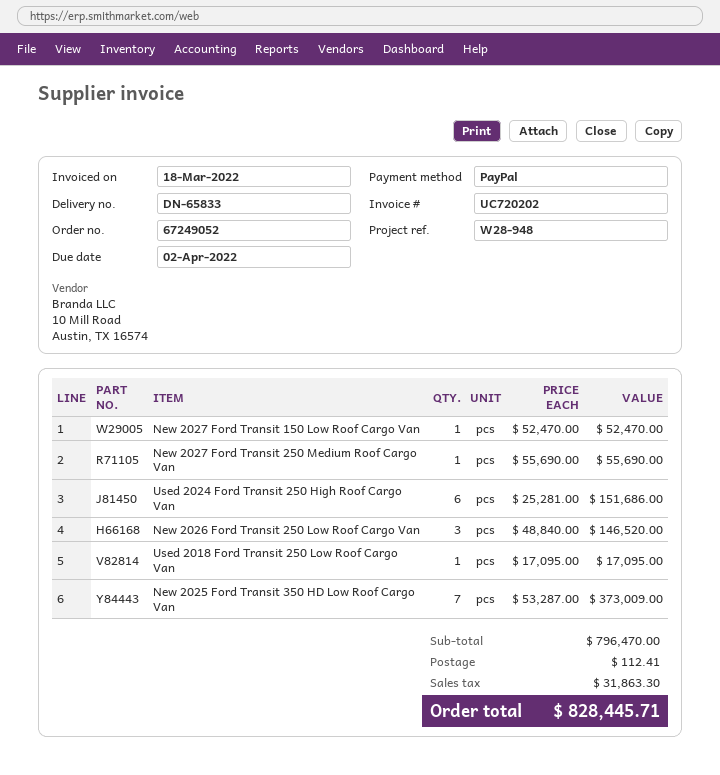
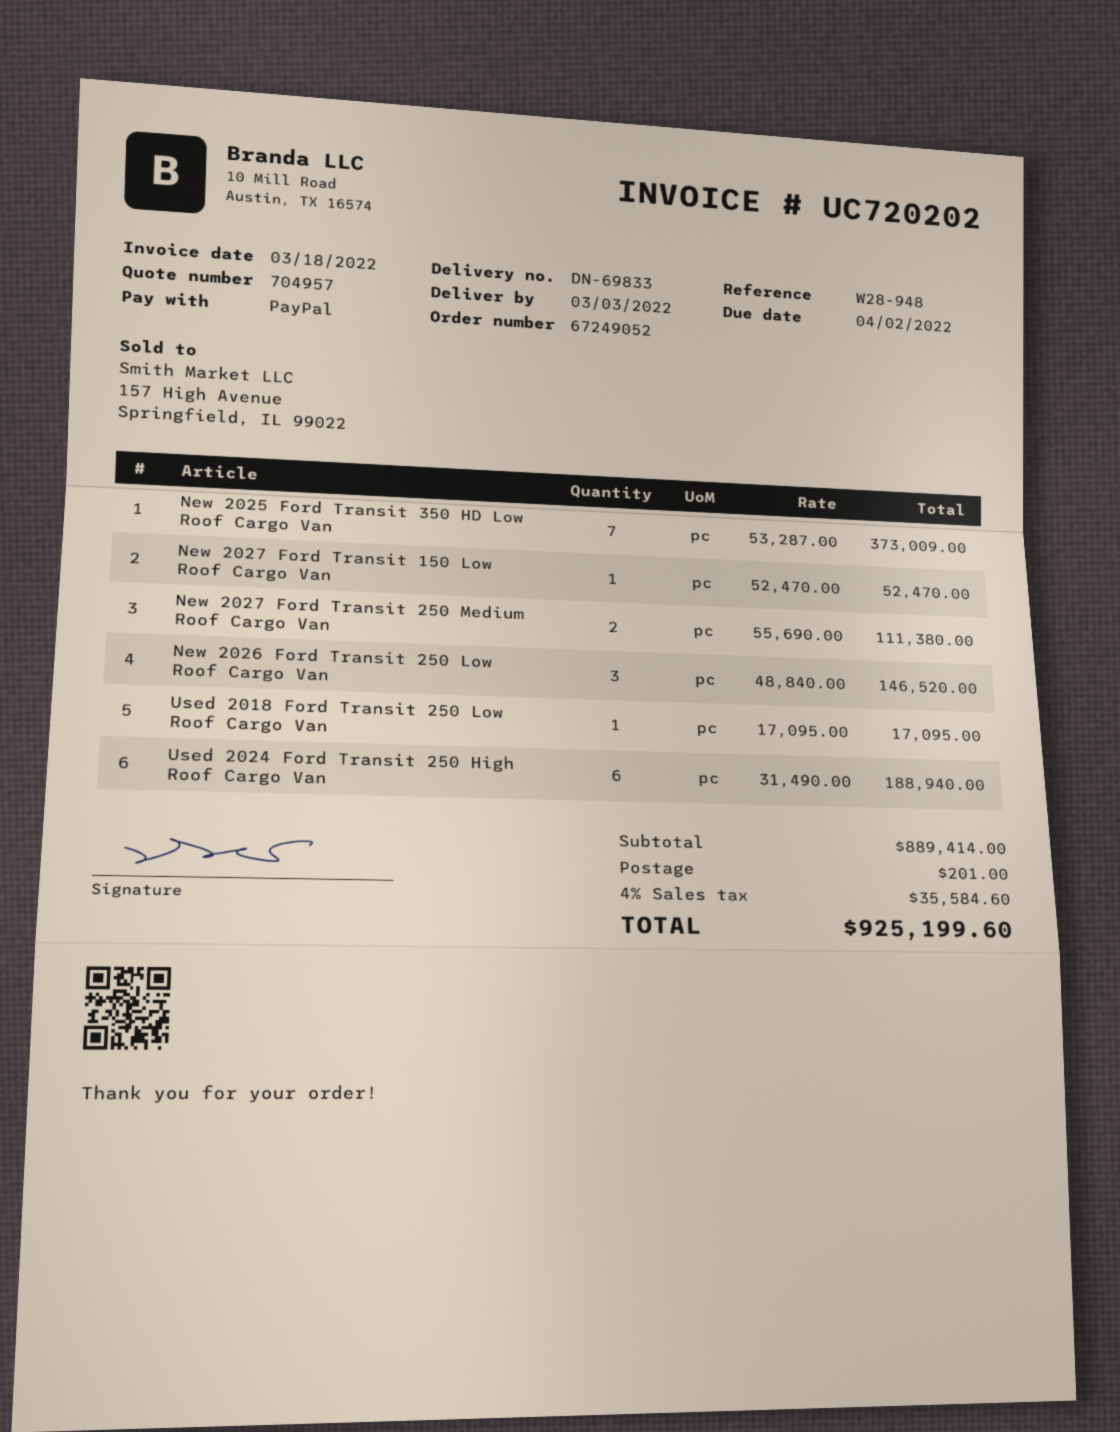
delivery note number: DN-65833 -> DN-69833
New 2027 Ford Transit 250 Medium Roof Cargo Van: 1 x 55690.00 = 55690.00 -> 2 x 55690.00 = 111380.00
Used 2024 Ford Transit 250 High Roof Cargo Van: 6 x 25281.00 = 151686.00 -> 6 x 31490.00 = 188940.00
subtotal: 796470.00 -> 889414.00
shipping: 112.41 -> 201.00
tax: 31863.30 -> 35584.60
total: 828445.71 -> 925199.60

